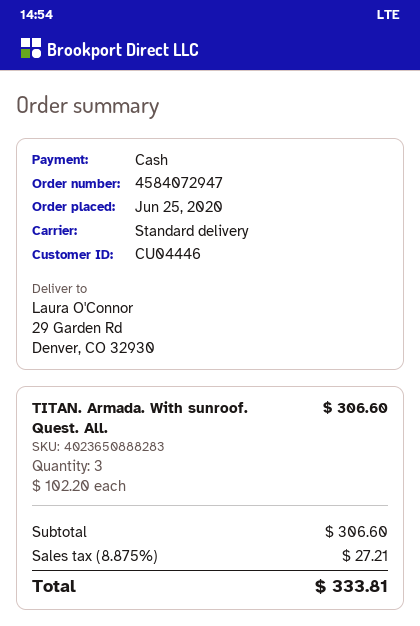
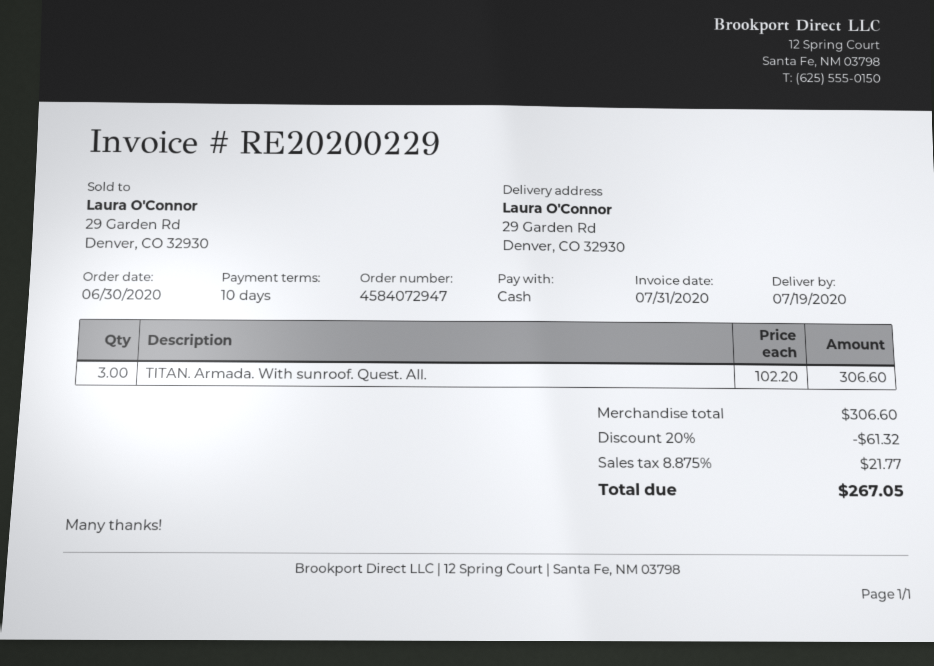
order date: 2020-06-25 -> 2020-06-30
discount: none -> 20% = 61.32
tax: 8.875% = 27.21 -> 8.875% = 21.77
total: 333.81 -> 267.05

